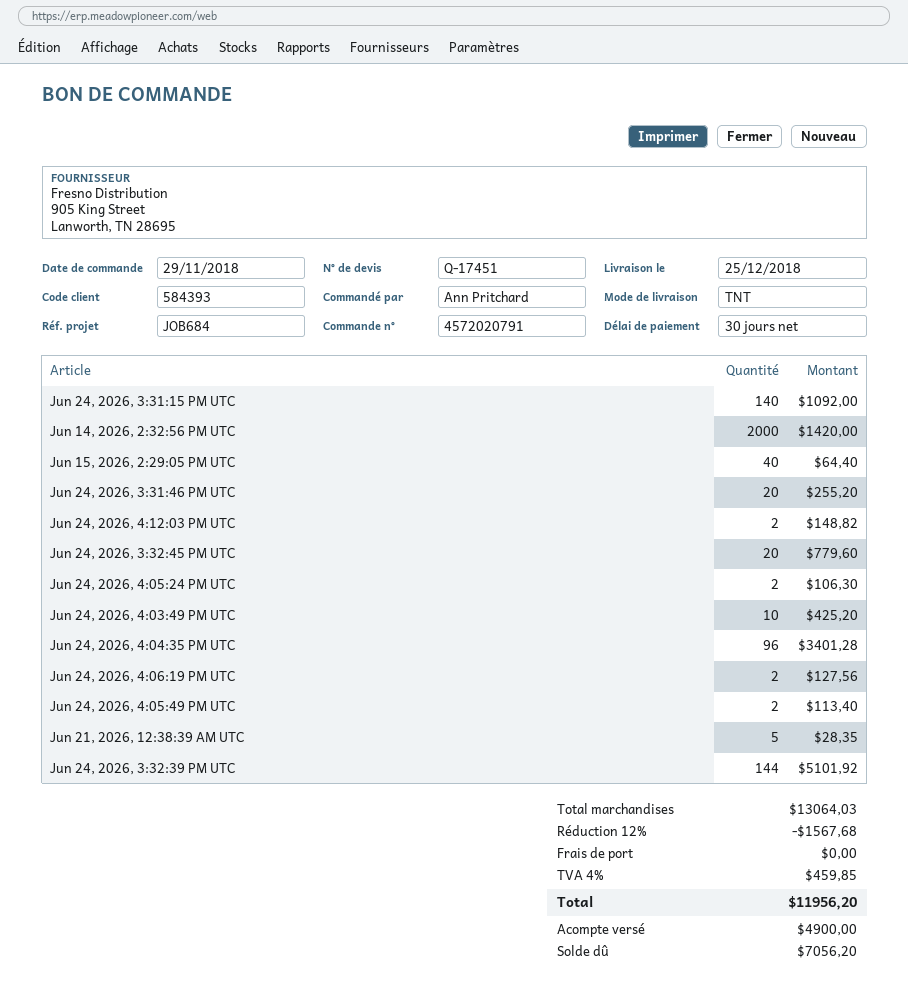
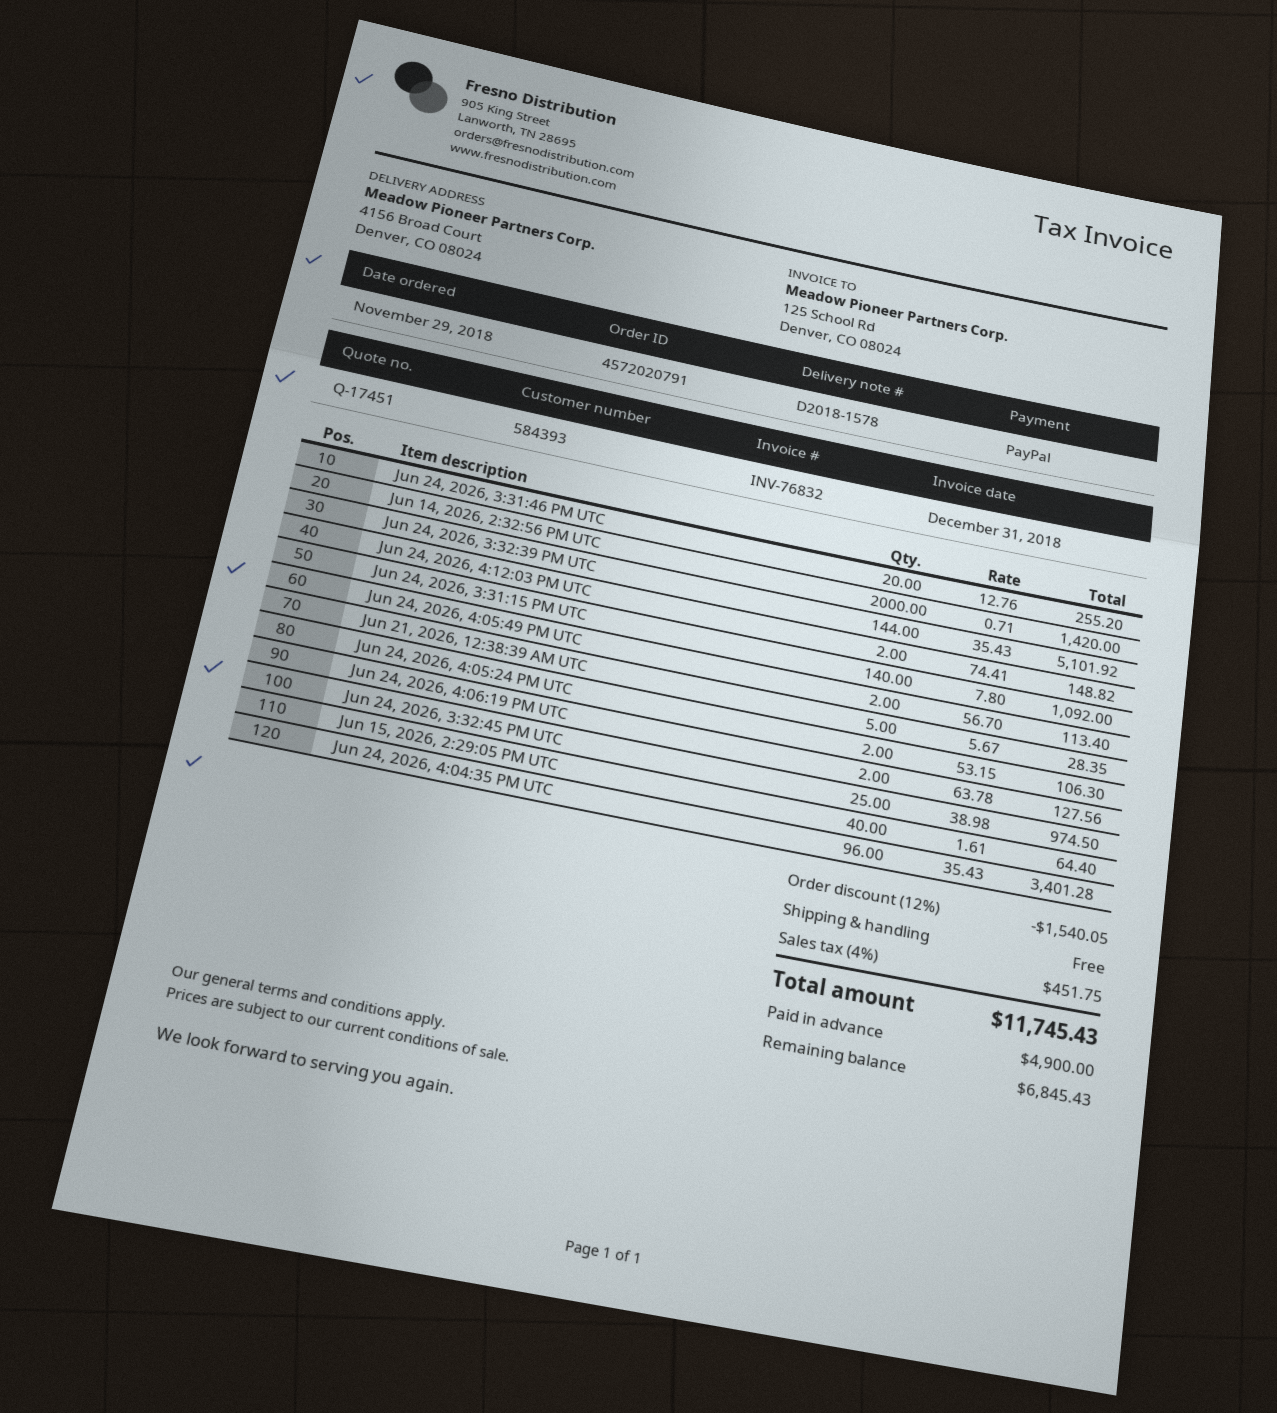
Jun 24, 2026, 3:32:45 PM UTC: 20 for 779.60 -> 25 for 974.50
Jun 24, 2026, 4:03:49 PM UTC: 10 for 425.20 -> none
discount: 12% = 1567.68 -> 12% = 1540.05
tax: 4% = 459.85 -> 4% = 451.75
total: 11956.20 -> 11745.43
balance: 7056.20 -> 6845.43

